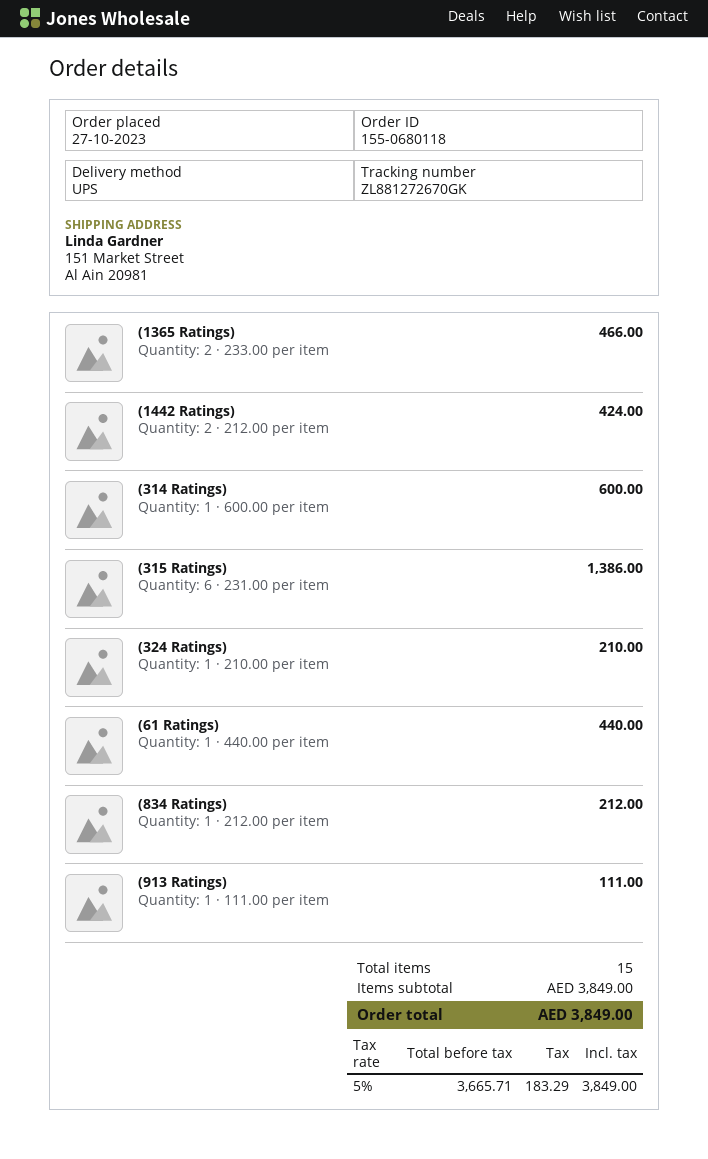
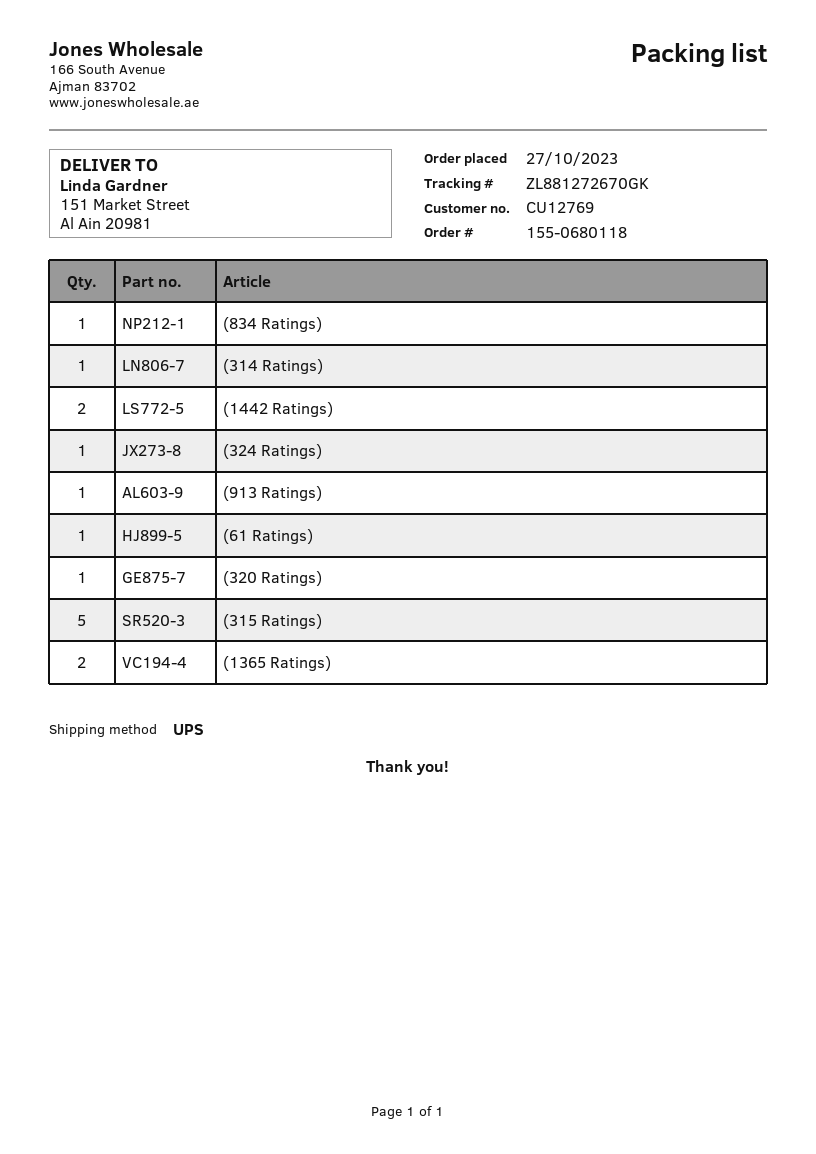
(315 Ratings): 6 -> 5
(320 Ratings): none -> 1

